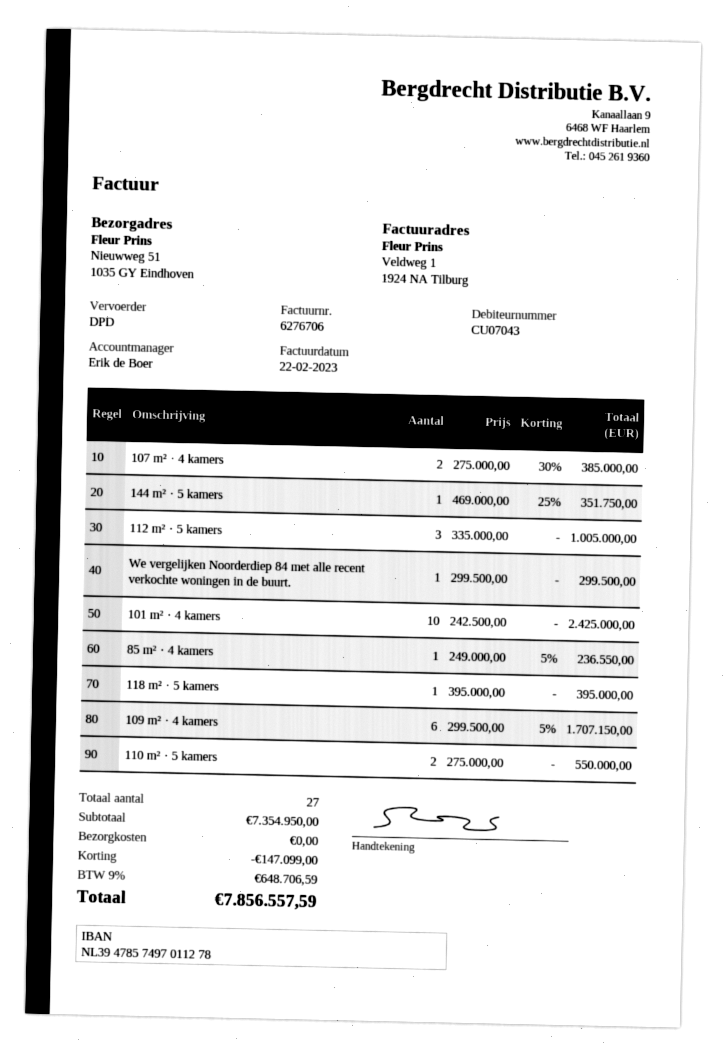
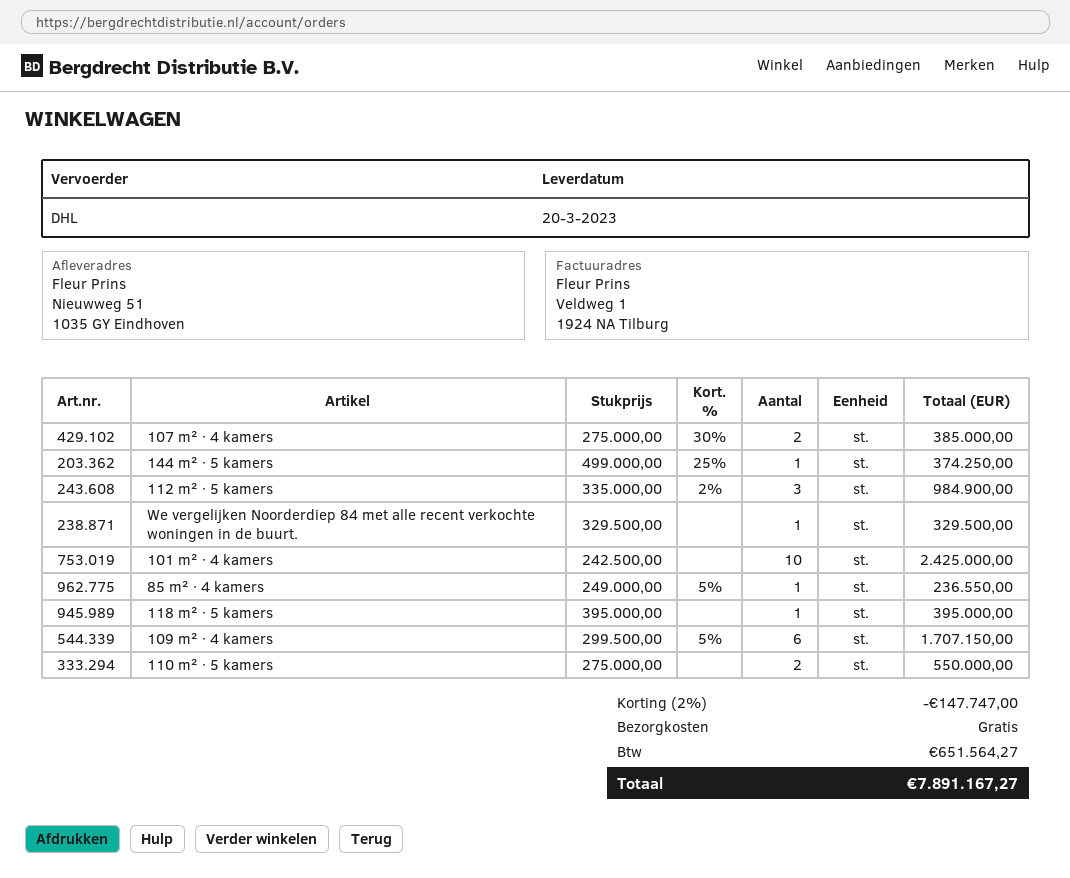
shipping method: DPD -> DHL
144 m² · 5 kamers: 1 x 469000.00 - 25% = 351750.00 -> 1 x 499000.00 - 25% = 374250.00
112 m² · 5 kamers: 3 x 335000.00 = 1005000.00 -> 3 x 335000.00 - 2% = 984900.00
We vergelijken Noorderdiep 84 met alle recent verkochte woningen in de buurt.: 1 x 299500.00 = 299500.00 -> 1 x 329500.00 = 329500.00
discount: 147099.00 -> 147747.00
tax: 648706.59 -> 651564.27
total: 7856557.59 -> 7891167.27

